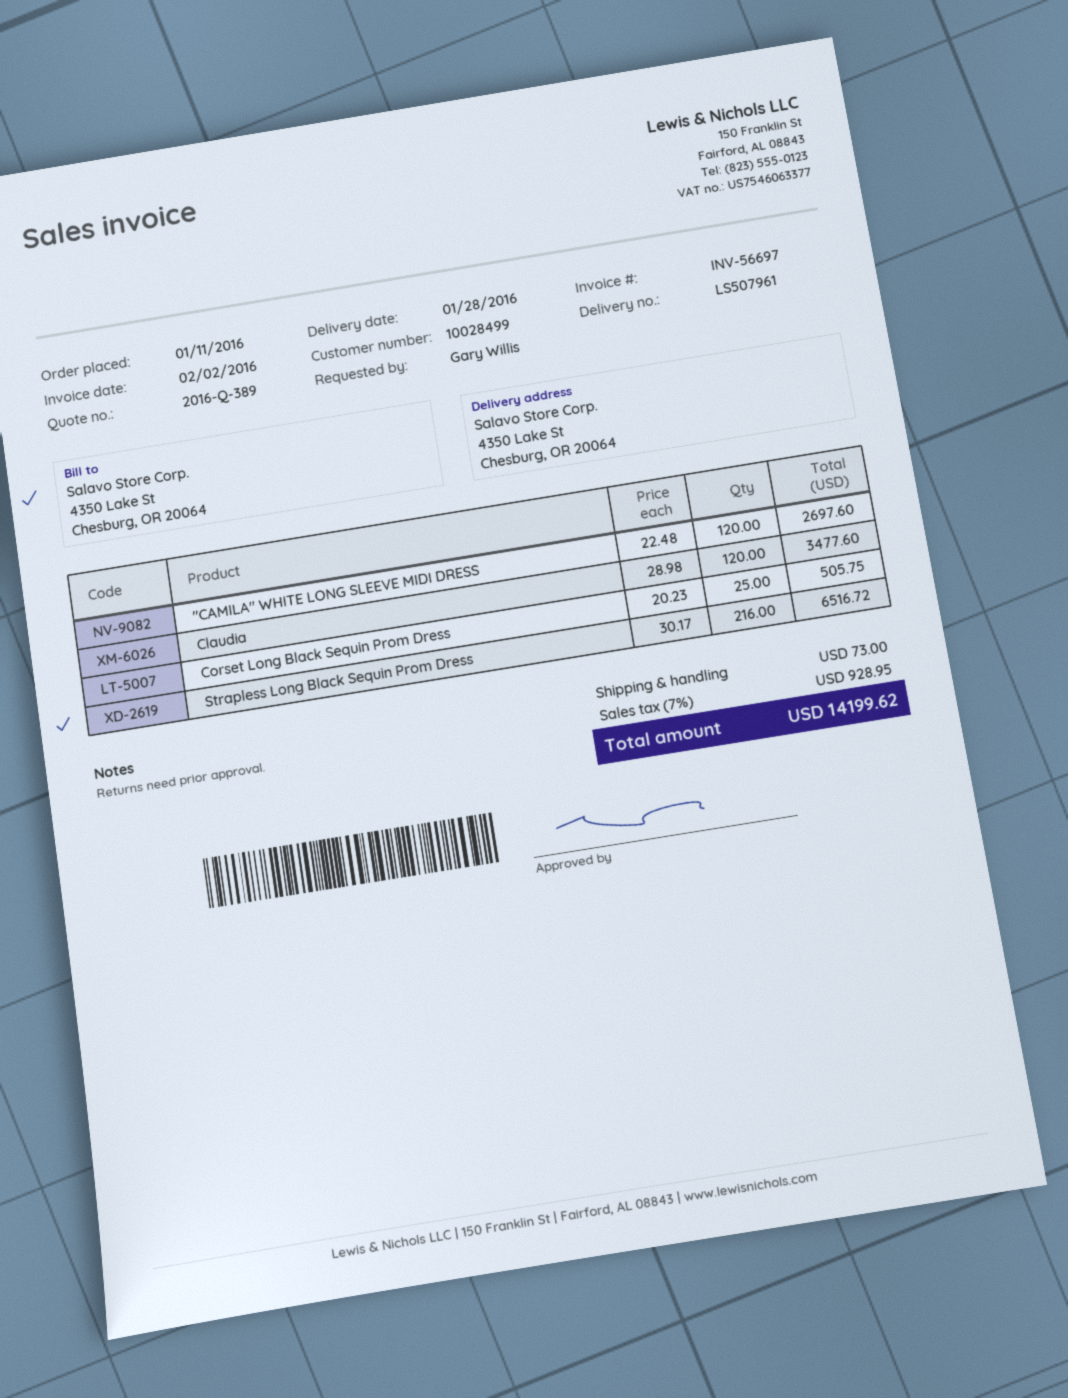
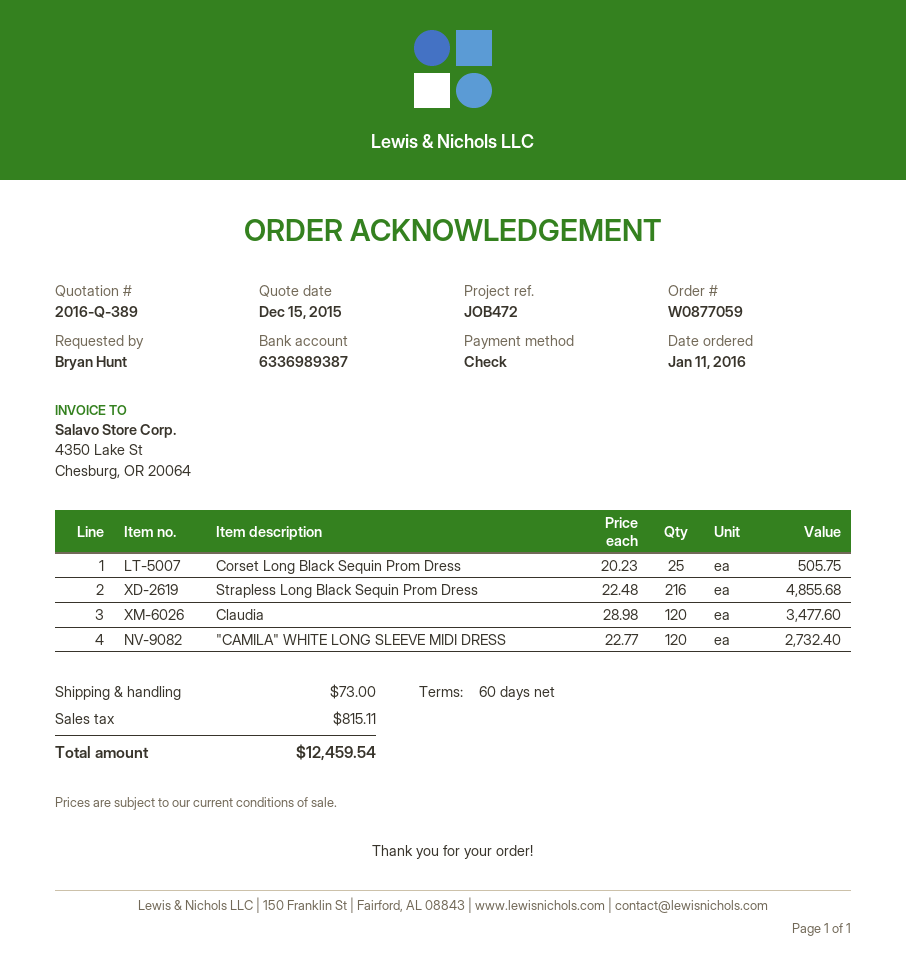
ordered by: Gary Willis -> Bryan Hunt
"CAMILA" WHITE LONG SLEEVE MIDI DRESS: 120 x 22.48 = 2697.60 -> 120 x 22.77 = 2732.40
Strapless Long Black Sequin Prom Dress: 216 x 30.17 = 6516.72 -> 216 x 22.48 = 4855.68
tax: 928.95 -> 815.11
total: 14199.62 -> 12459.54

